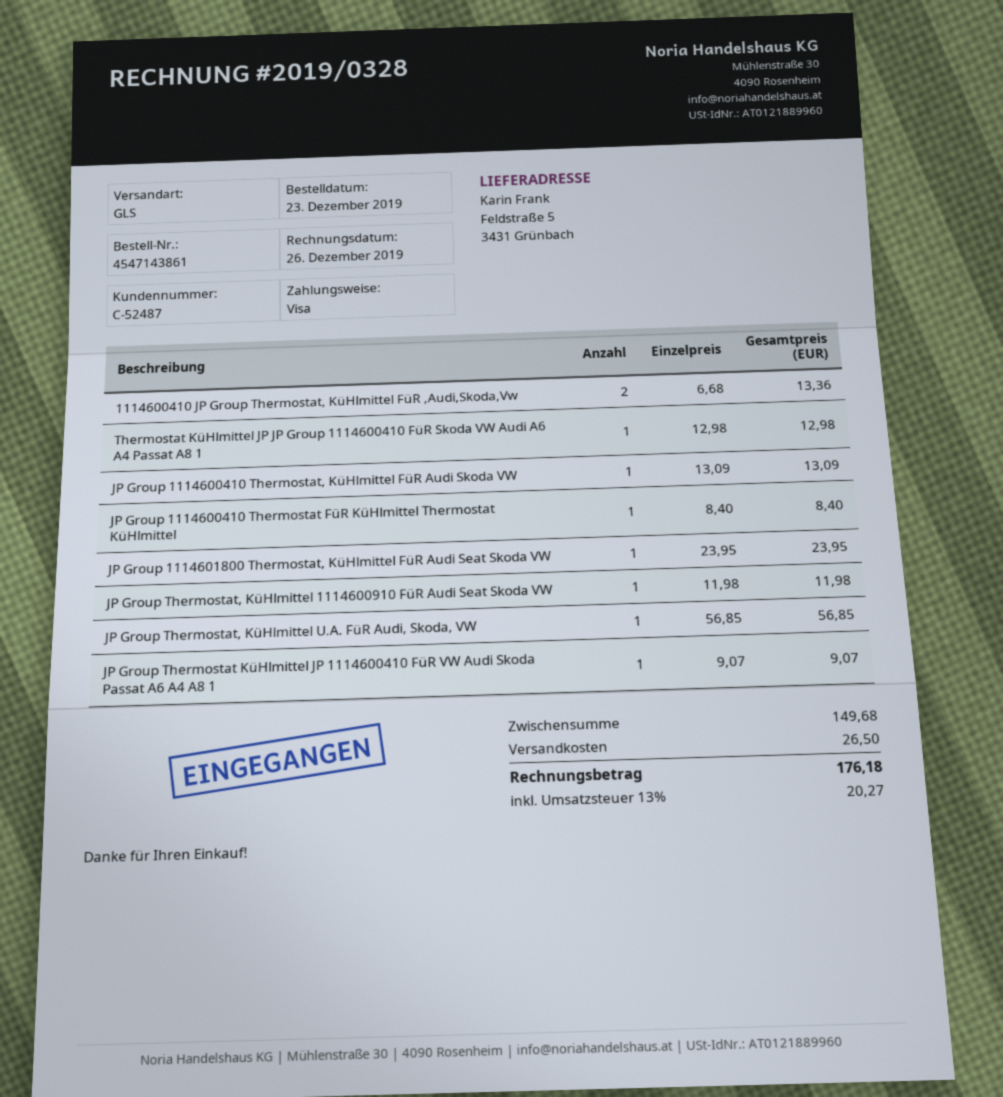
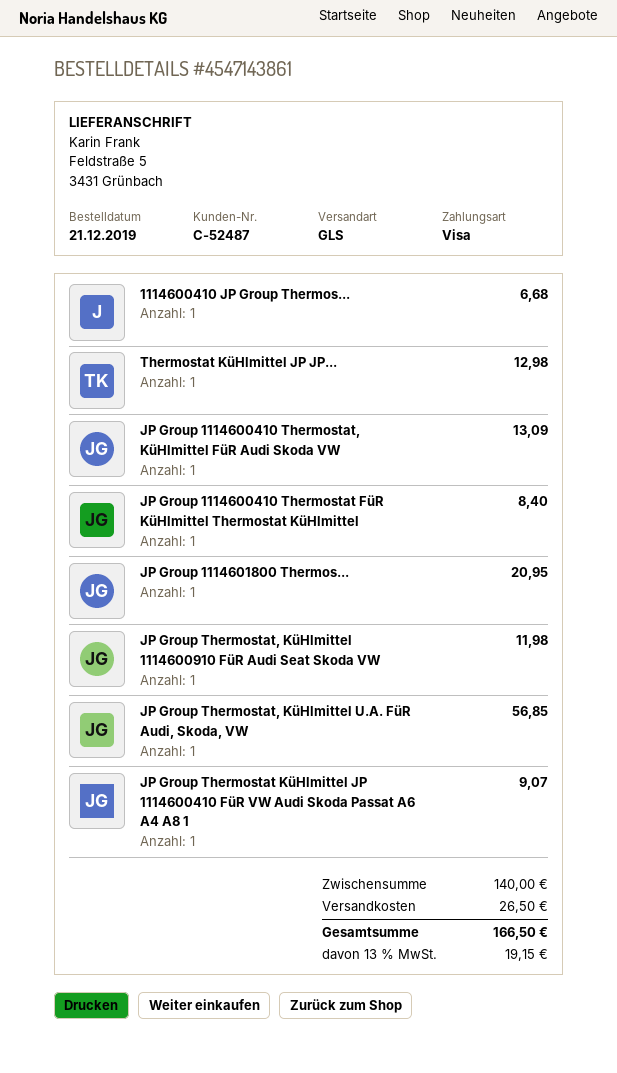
order date: 2019-12-23 -> 2019-12-21
1114600410 JP Group Thermostat, KüHlmittel FüR ,Audi,Skoda,Vw: 2 for 13.36 -> 1 for 6.68
JP Group 1114601800 Thermostat, KüHlmittel FüR Audi Seat Skoda VW: 1 for 23.95 -> 1 for 20.95
subtotal: 149.68 -> 140.00
tax: 13% = 20.27 -> 13% = 19.15
total: 176.18 -> 166.50

